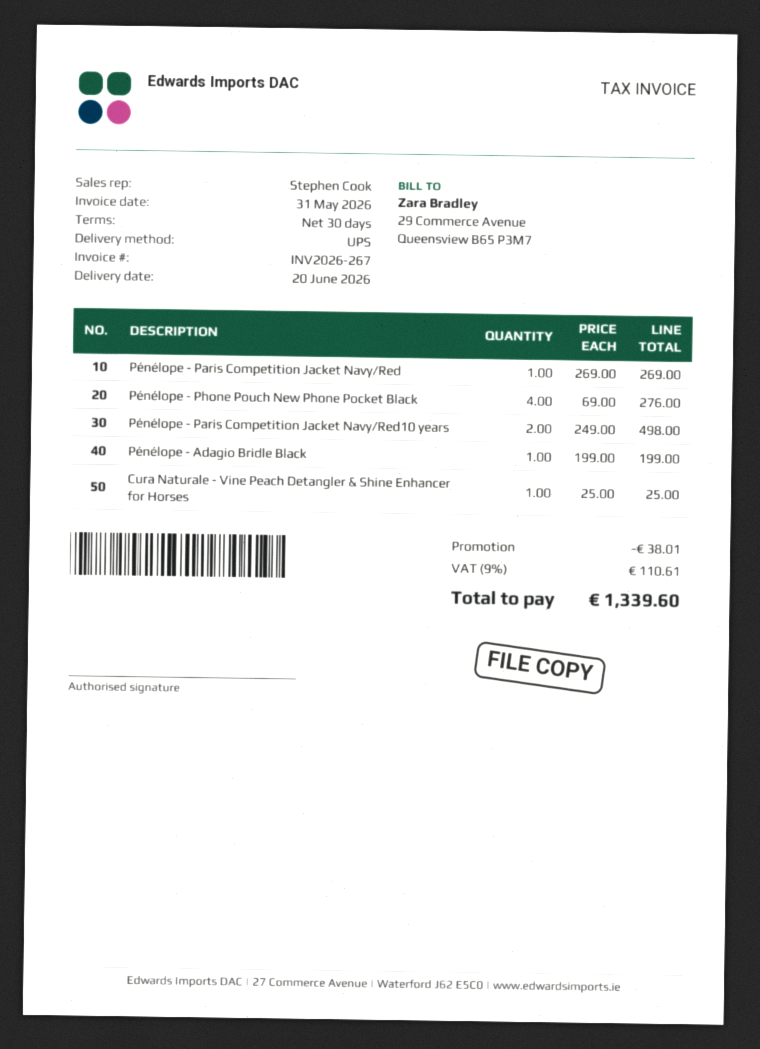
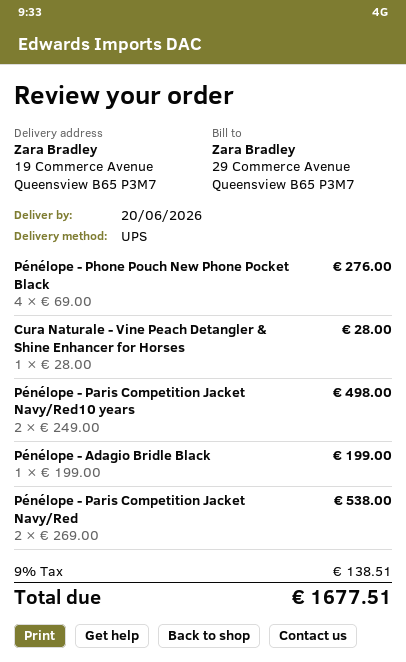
Pénélope - Paris Competition Jacket Navy/Red: 1 x 269.00 = 269.00 -> 2 x 269.00 = 538.00
Cura Naturale - Vine Peach Detangler & Shine Enhancer for Horses: 1 x 25.00 = 25.00 -> 1 x 28.00 = 28.00
discount: 38.01 -> none
tax: 9% = 110.61 -> 9% = 138.51
total: 1339.60 -> 1677.51

